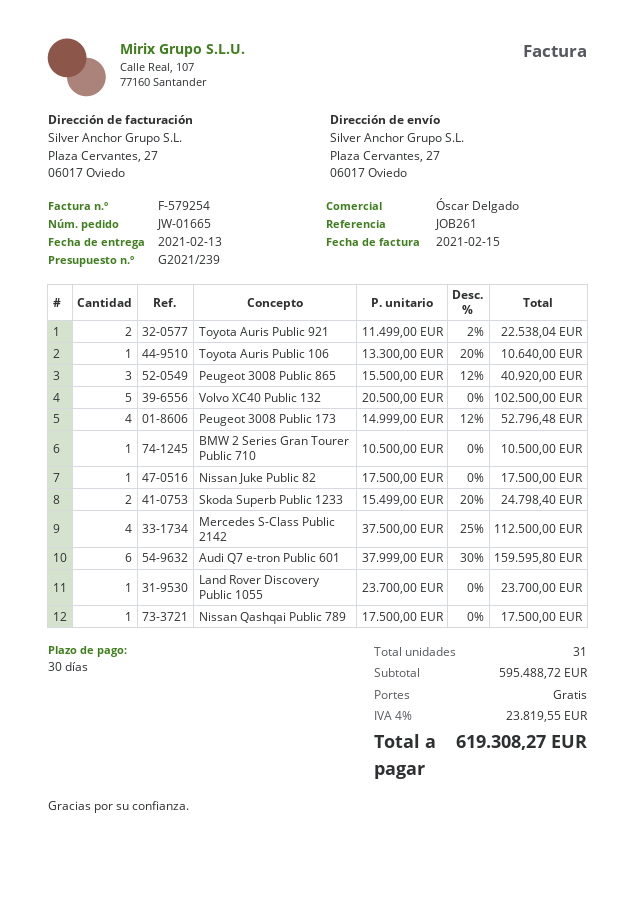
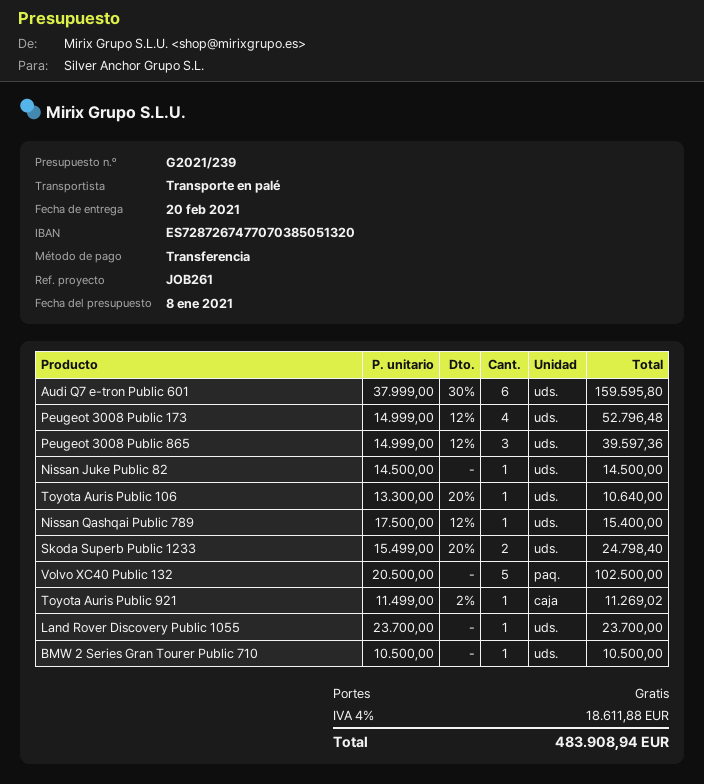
delivery date: 2021-02-13 -> 2021-02-20
Toyota Auris Public 921: 2 x 11499.00 - 2% = 22538.04 -> 1 x 11499.00 - 2% = 11269.02
Peugeot 3008 Public 865: 3 x 15500.00 - 12% = 40920.00 -> 3 x 14999.00 - 12% = 39597.36
Nissan Juke Public 82: 1 x 17500.00 = 17500.00 -> 1 x 14500.00 = 14500.00
Mercedes S-Class Public 2142: 4 x 37500.00 - 25% = 112500.00 -> none
Nissan Qashqai Public 789: 1 x 17500.00 = 17500.00 -> 1 x 17500.00 - 12% = 15400.00
tax: 4% = 23819.55 -> 4% = 18611.88
total: 619308.27 -> 483908.94

